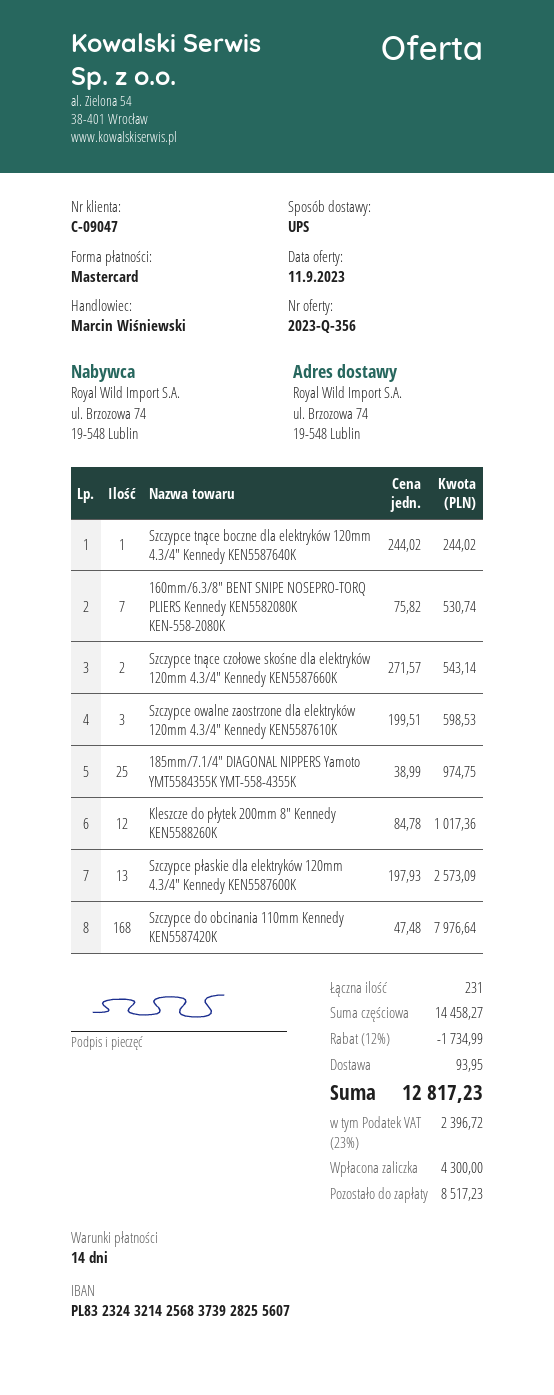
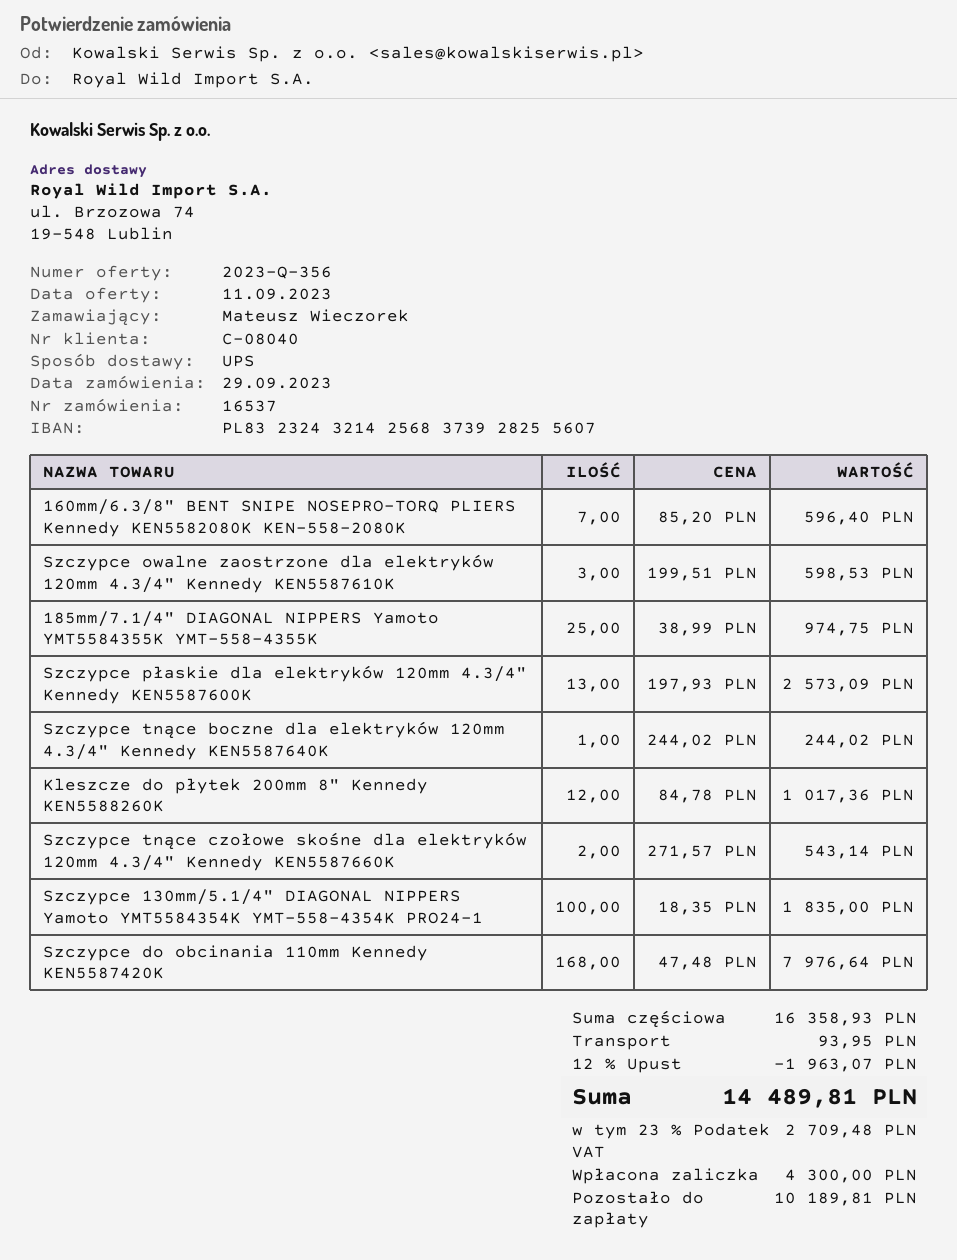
customer number: C-09047 -> C-08040
160mm/6.3/8" BENT SNIPE NOSEPRO-TORQ PLIERS Kennedy KEN5582080K KEN-558-2080K: 7 x 75.82 = 530.74 -> 7 x 85.20 = 596.40
Szczypce 130mm/5.1/4" DIAGONAL NIPPERS Yamoto YMT5584354K YMT-558-4354K PRO24-1: none -> 100 x 18.35 = 1835.00
subtotal: 14458.27 -> 16358.93
discount: 12% = 1734.99 -> 12% = 1963.07
tax: 23% = 2396.72 -> 23% = 2709.48
total: 12817.23 -> 14489.81
balance: 8517.23 -> 10189.81

